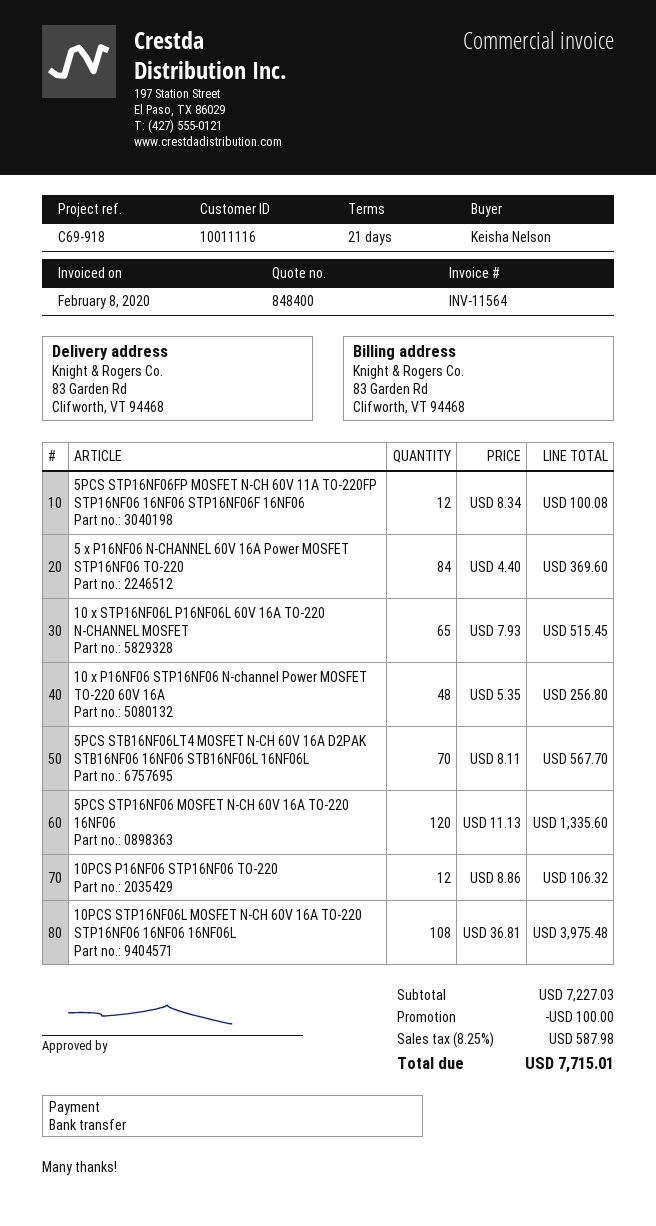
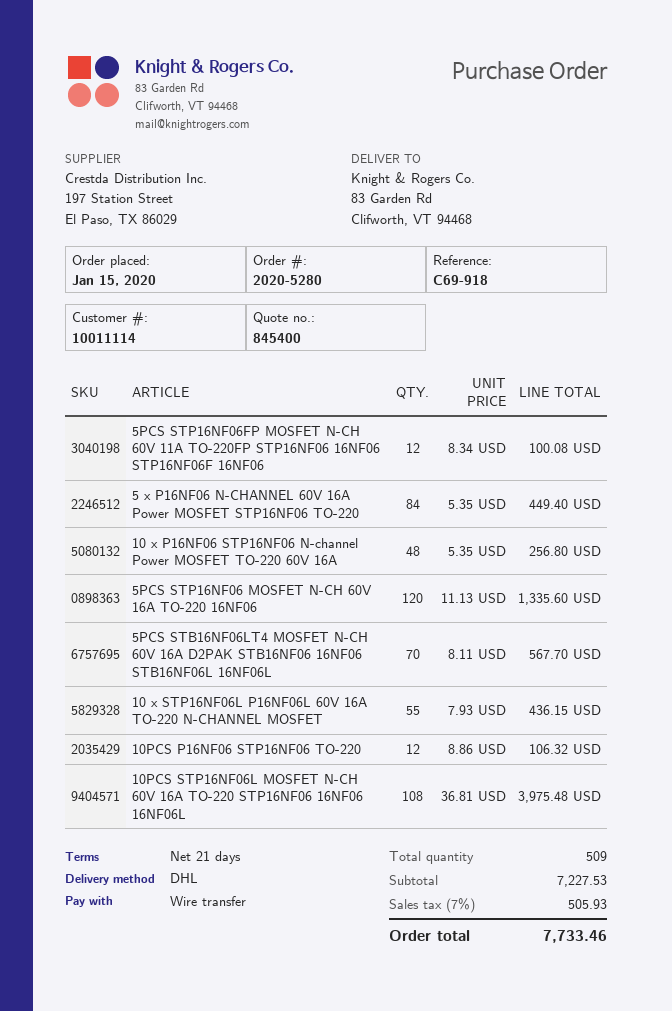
quote number: 848400 -> 845400
customer number: 10011116 -> 10011114
5 x P16NF06 N-CHANNEL 60V 16A Power MOSFET STP16NF06 TO-220: 84 x 4.40 = 369.60 -> 84 x 5.35 = 449.40
10 x STP16NF06L P16NF06L 60V 16A TO-220 N-CHANNEL MOSFET: 65 x 7.93 = 515.45 -> 55 x 7.93 = 436.15
subtotal: 7227.03 -> 7227.53
discount: 100.00 -> none
tax: 8.25% = 587.98 -> 7% = 505.93
total: 7715.01 -> 7733.46

